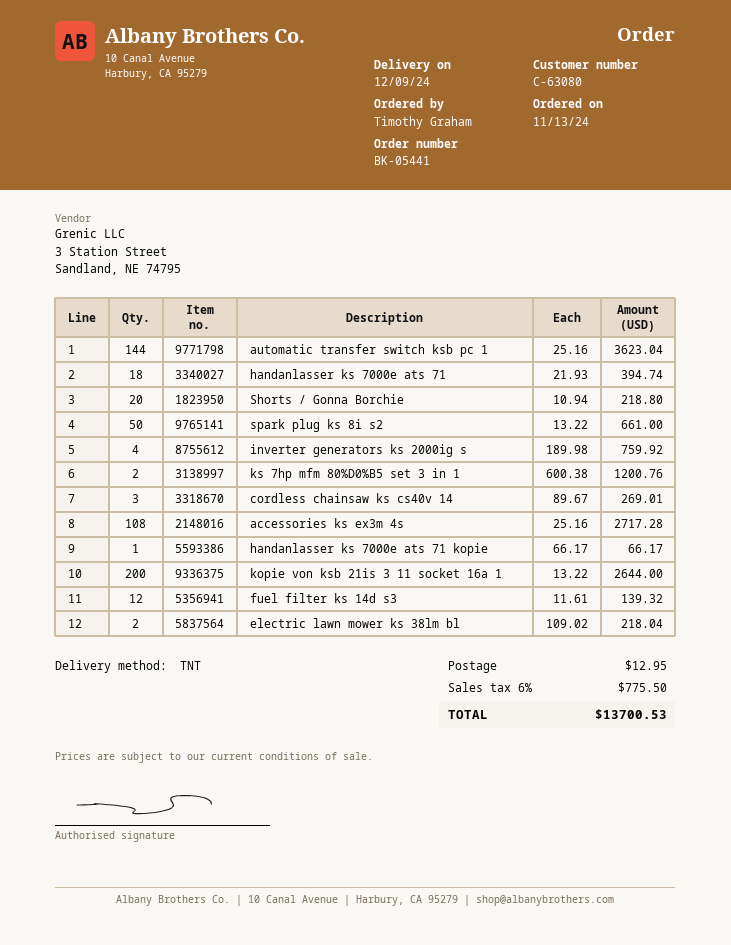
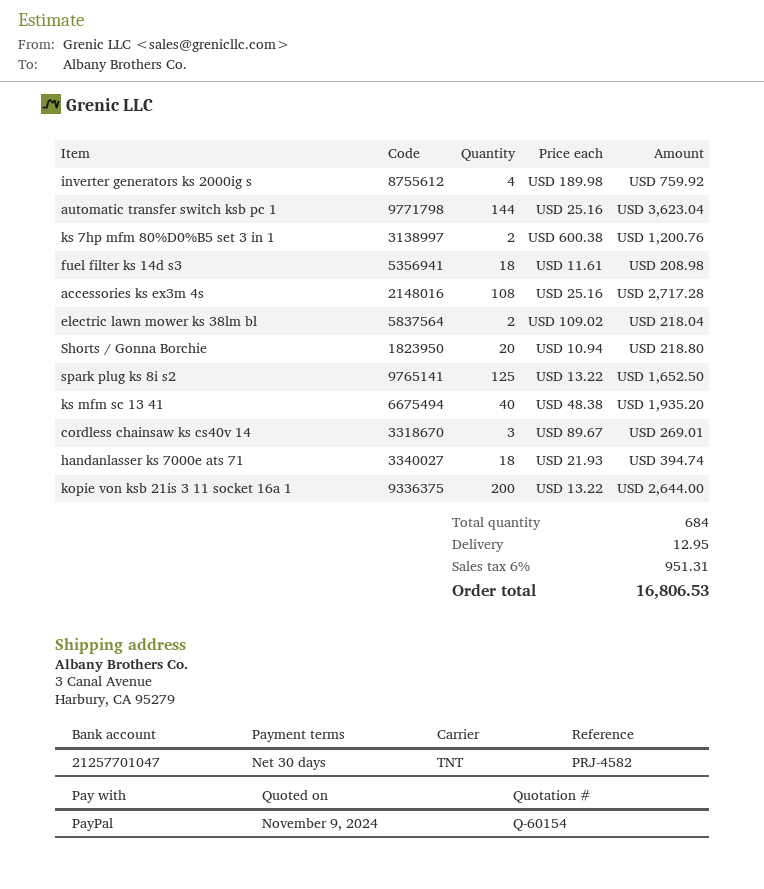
spark plug ks 8i s2: 50 x 13.22 = 661.00 -> 125 x 13.22 = 1652.50
handanlasser ks 7000e ats 71 kopie: 1 x 66.17 = 66.17 -> none
fuel filter ks 14d s3: 12 x 11.61 = 139.32 -> 18 x 11.61 = 208.98
ks mfm sc 13 41: none -> 40 x 48.38 = 1935.20
tax: 6% = 775.50 -> 6% = 951.31
total: 13700.53 -> 16806.53

